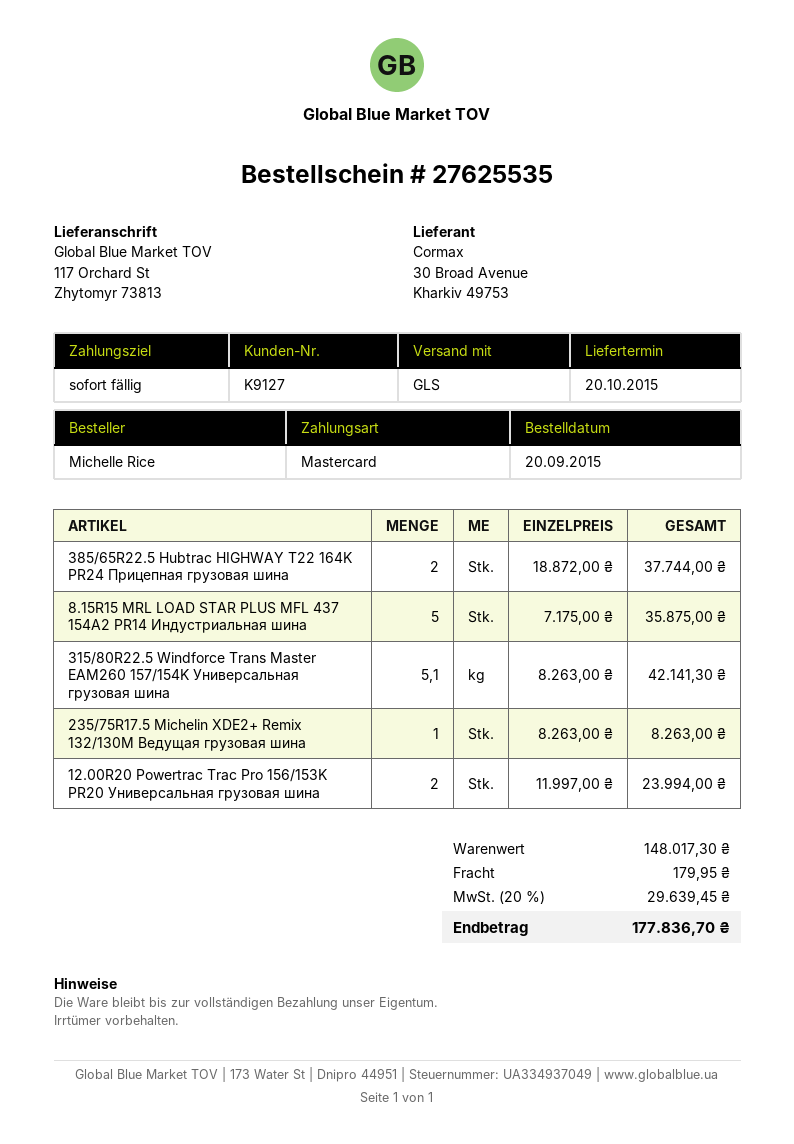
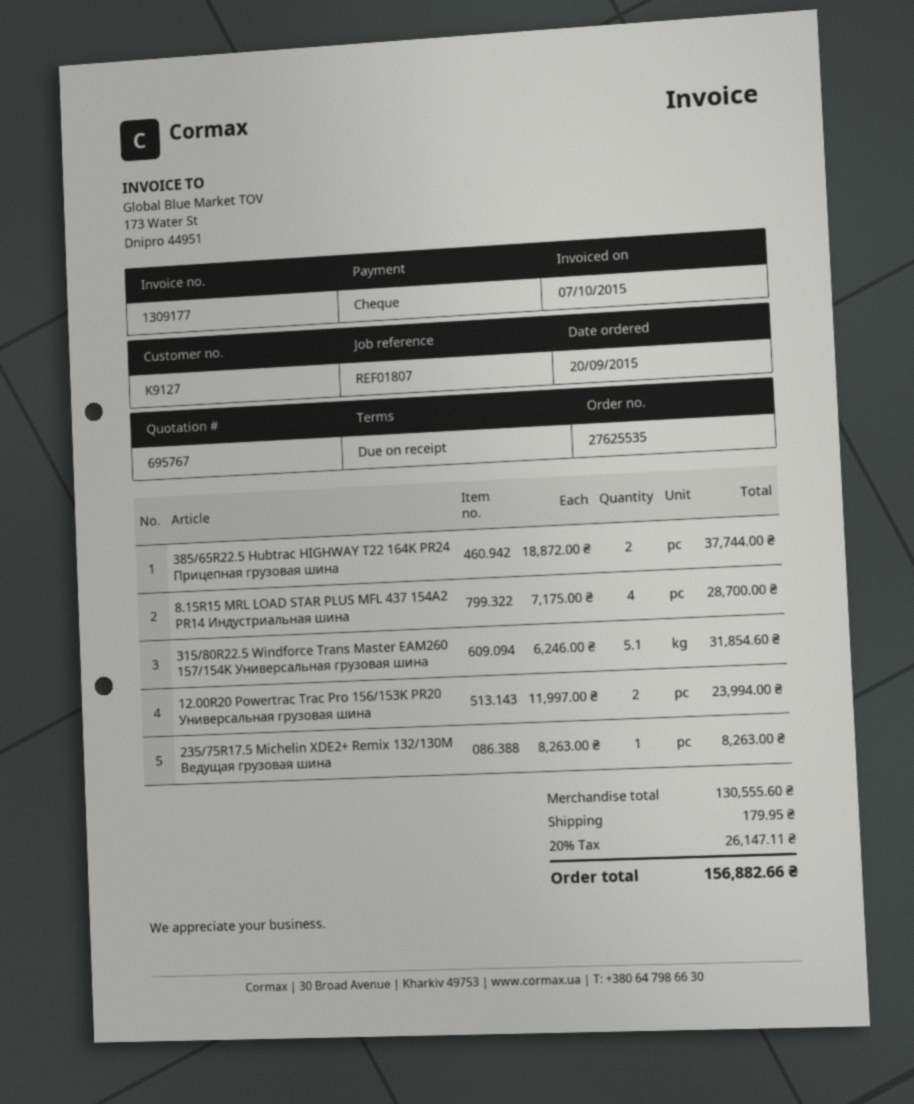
payment method: Mastercard -> cheque
8.15R15 MRL LOAD STAR PLUS MFL 437 154A2 PR14 Индустриальная шина: 5 x 7175.00 = 35875.00 -> 4 x 7175.00 = 28700.00
315/80R22.5 Windforce Trans Master EAM260 157/154K Универсальная грузовая шина: 5.1 x 8263.00 = 42141.30 -> 5.1 x 6246.00 = 31854.60
subtotal: 148017.30 -> 130555.60
tax: 20% = 29639.45 -> 20% = 26147.11
total: 177836.70 -> 156882.66

